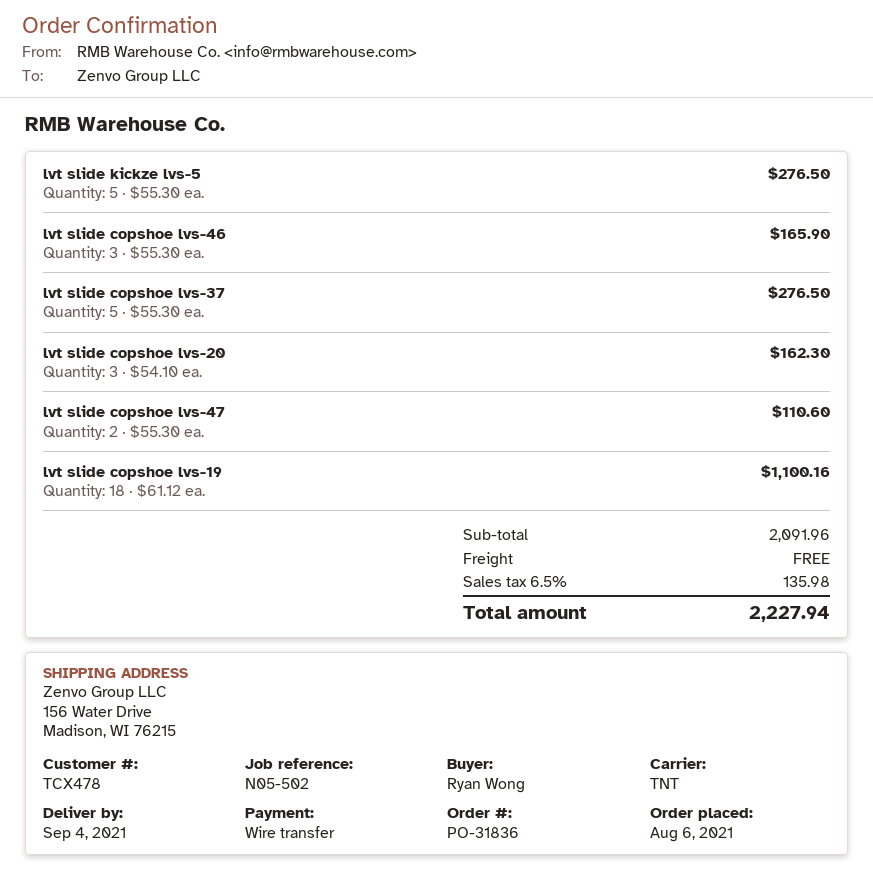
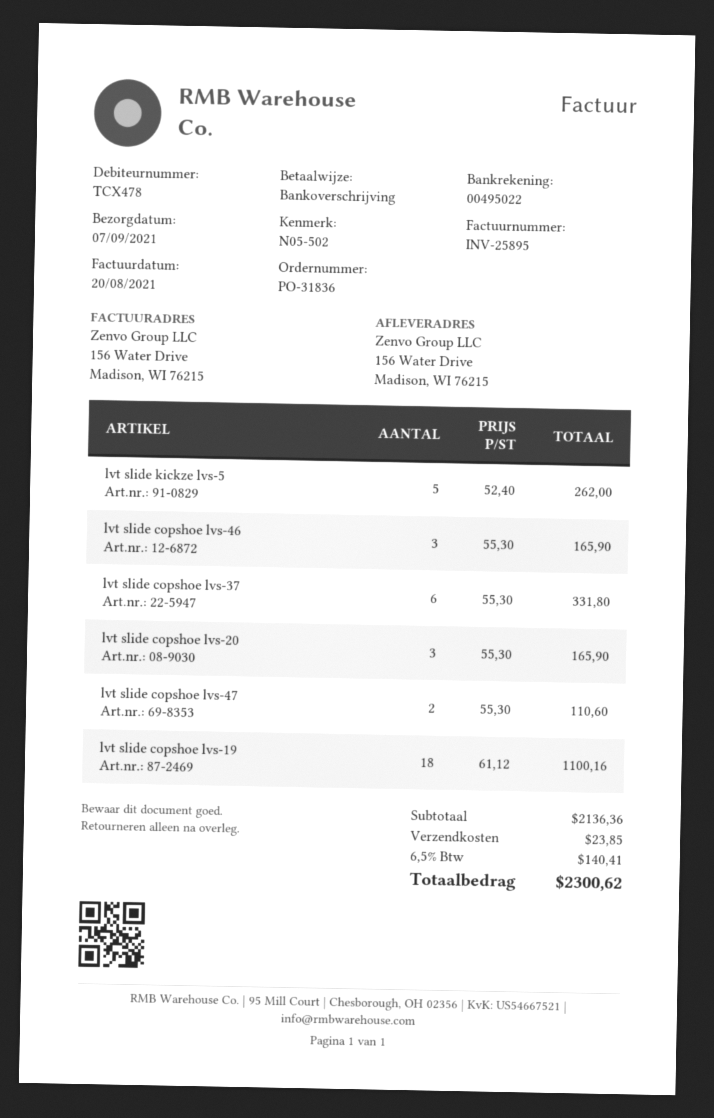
delivery date: 2021-09-04 -> 2021-09-07
lvt slide kickze lvs-5: 5 x 55.30 = 276.50 -> 5 x 52.40 = 262.00
lvt slide copshoe lvs-37: 5 x 55.30 = 276.50 -> 6 x 55.30 = 331.80
lvt slide copshoe lvs-20: 3 x 54.10 = 162.30 -> 3 x 55.30 = 165.90
subtotal: 2091.96 -> 2136.36
shipping: 0.00 -> 23.85
tax: 6.5% = 135.98 -> 6.5% = 140.41
total: 2227.94 -> 2300.62

